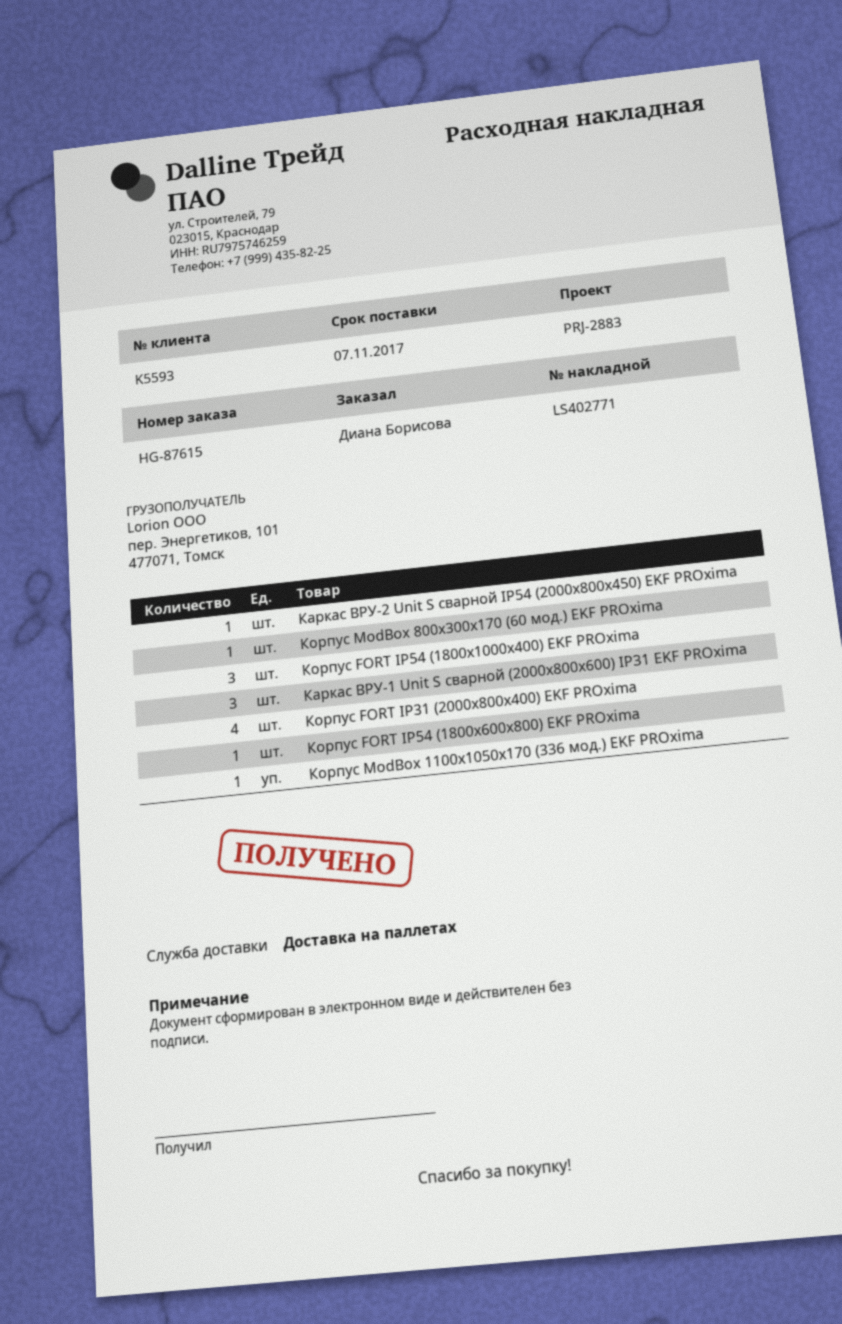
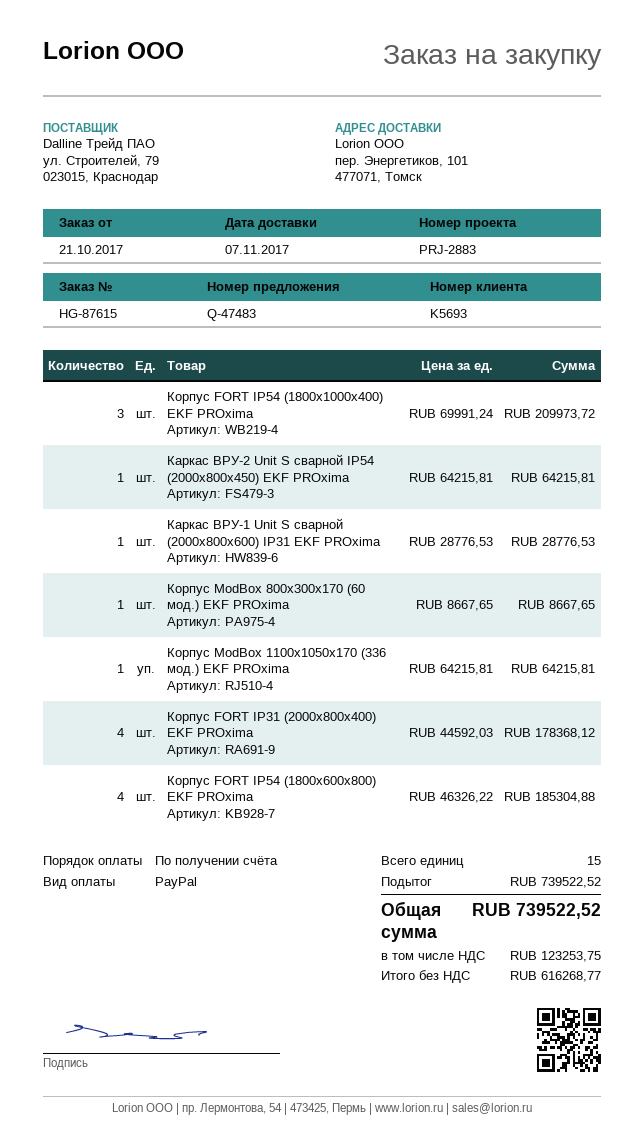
customer number: K5593 -> K5693
Каркас ВРУ-1 Unit S сварной (2000х800х600) IP31 EKF PROxima: 3 -> 1
Корпус FORT IP54 (1800x600x800) EKF PROxima: 1 -> 4

